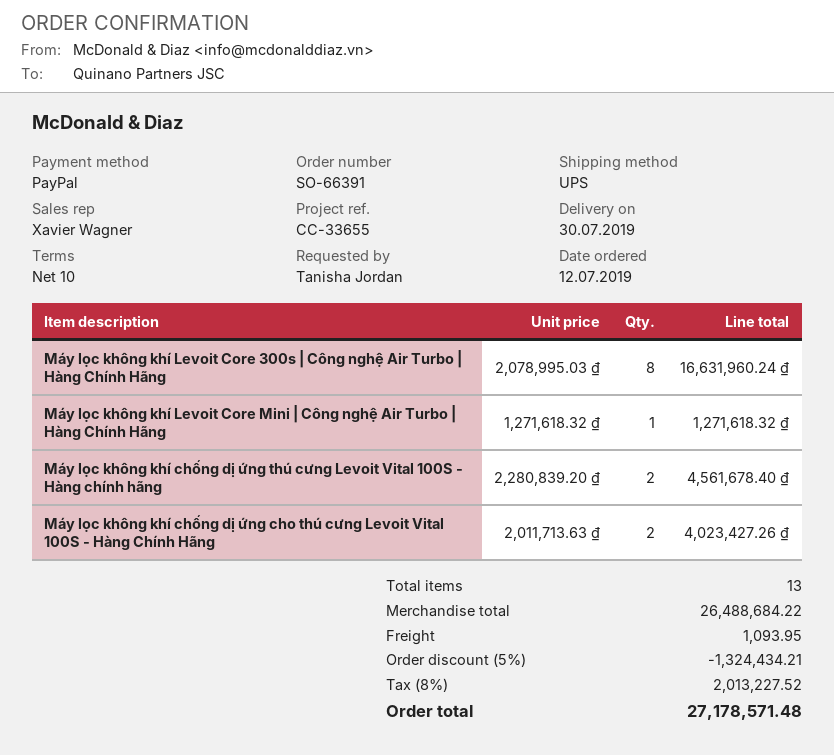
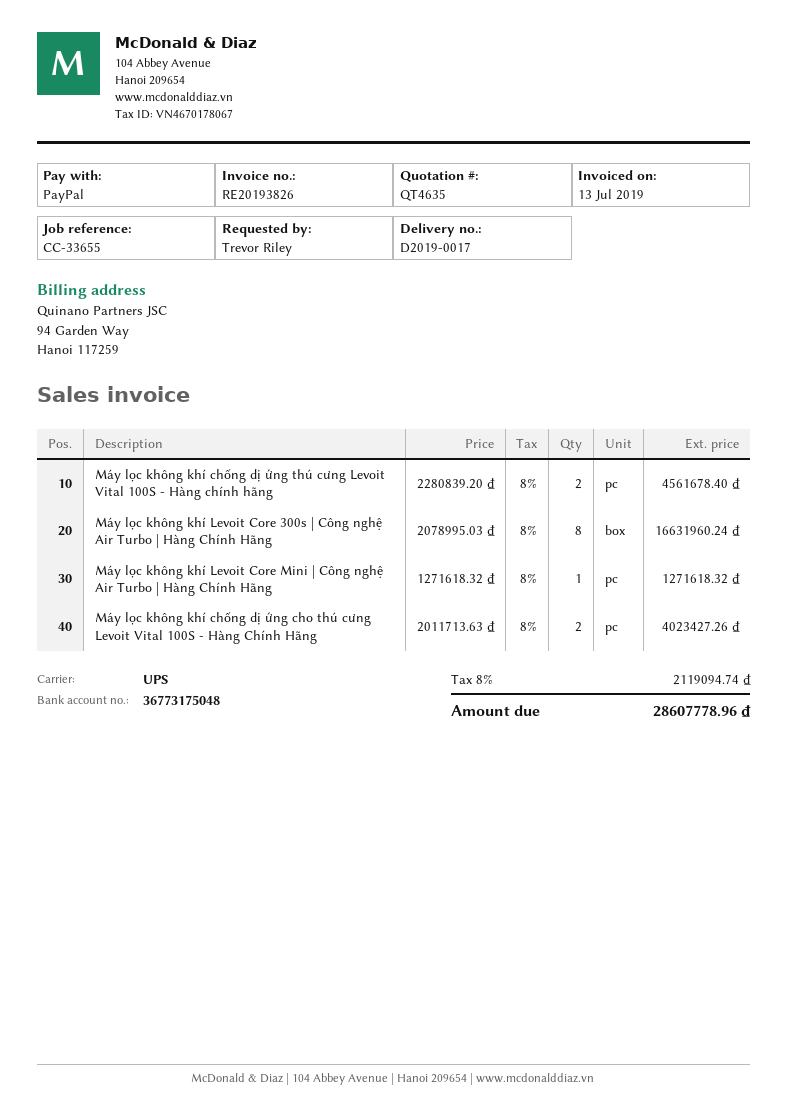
ordered by: Tanisha Jordan -> Trevor Riley
discount: 5% = 1324434.21 -> none
shipping: 1093.95 -> none
tax: 8% = 2013227.52 -> 8% = 2119094.74
total: 27178571.48 -> 28607778.96

